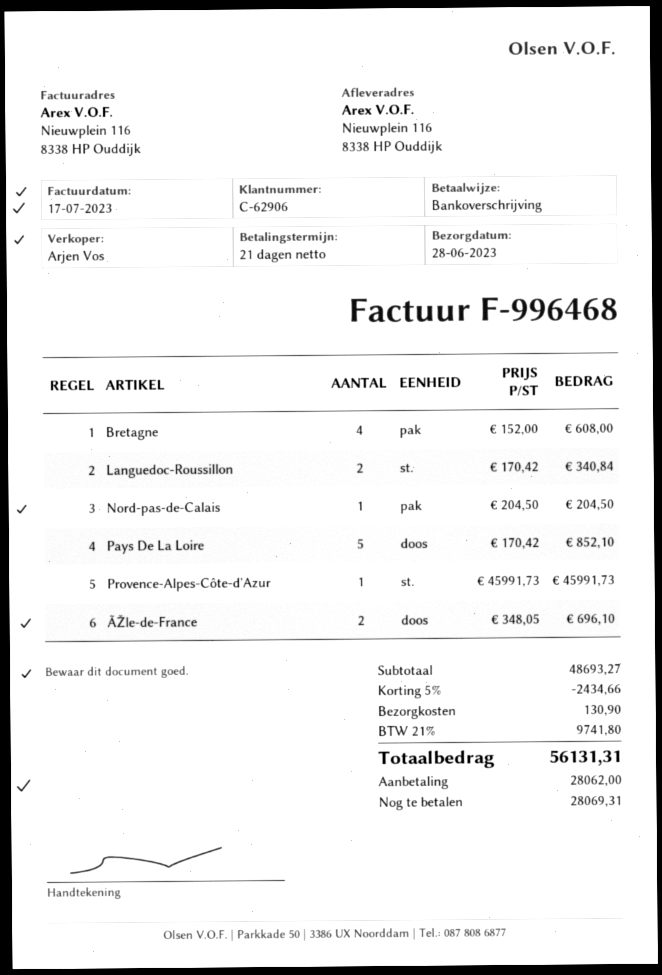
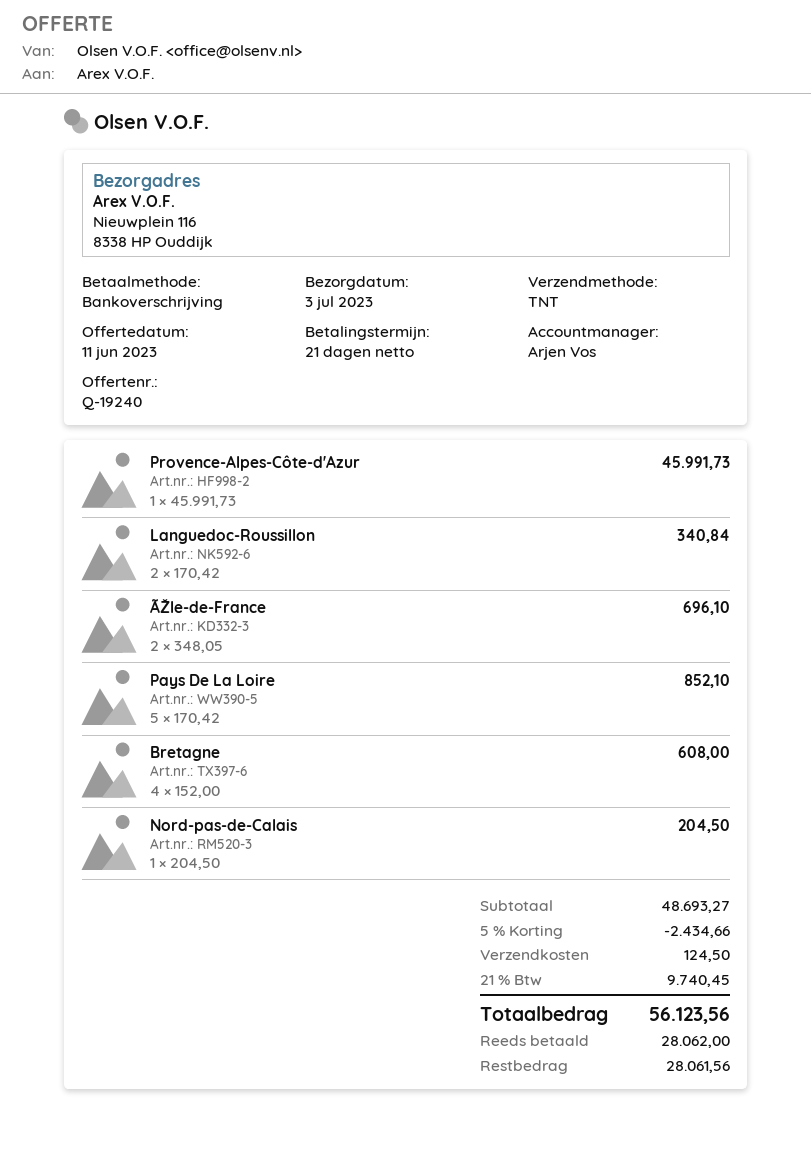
delivery date: 2023-06-28 -> 2023-07-03
shipping: 130.90 -> 124.50
tax: 21% = 9741.80 -> 21% = 9740.45
total: 56131.31 -> 56123.56
balance: 28069.31 -> 28061.56

